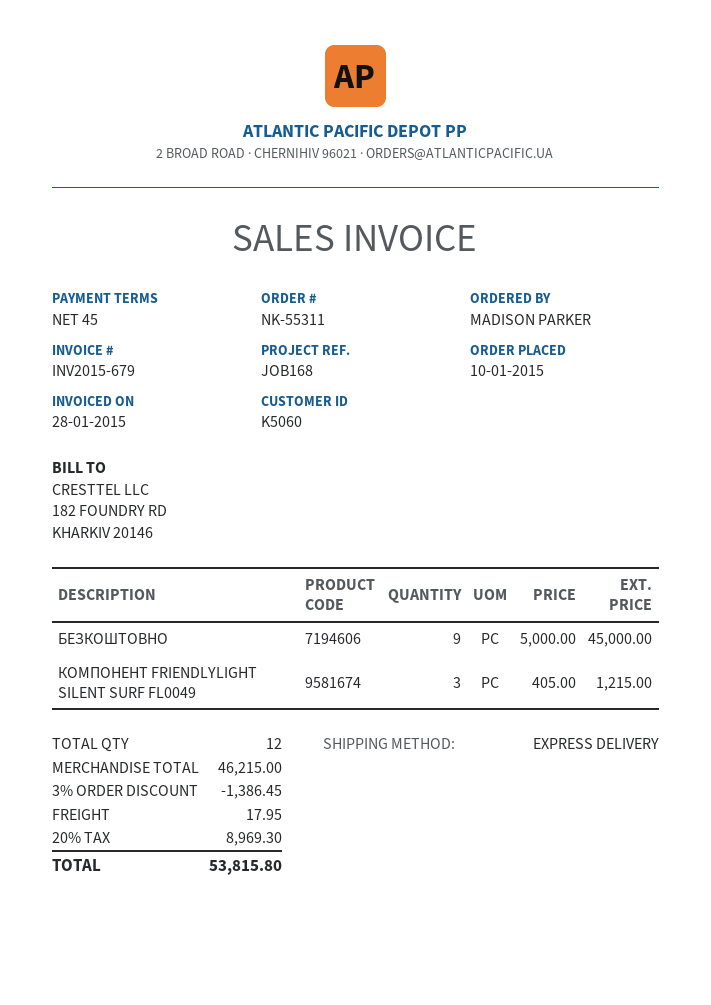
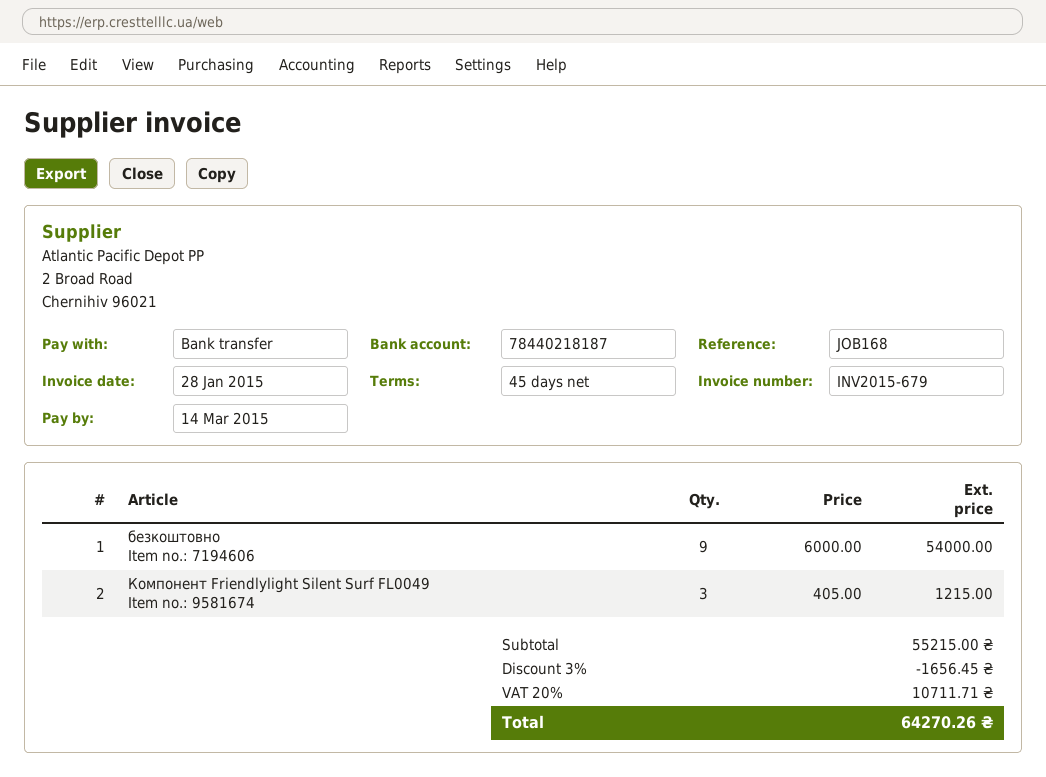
БЕЗКОШТОВНО: 9 x 5000.00 = 45000.00 -> 9 x 6000.00 = 54000.00
subtotal: 46215.00 -> 55215.00
discount: 3% = 1386.45 -> 3% = 1656.45
shipping: 17.95 -> none
tax: 20% = 8969.30 -> 20% = 10711.71
total: 53815.80 -> 64270.26

